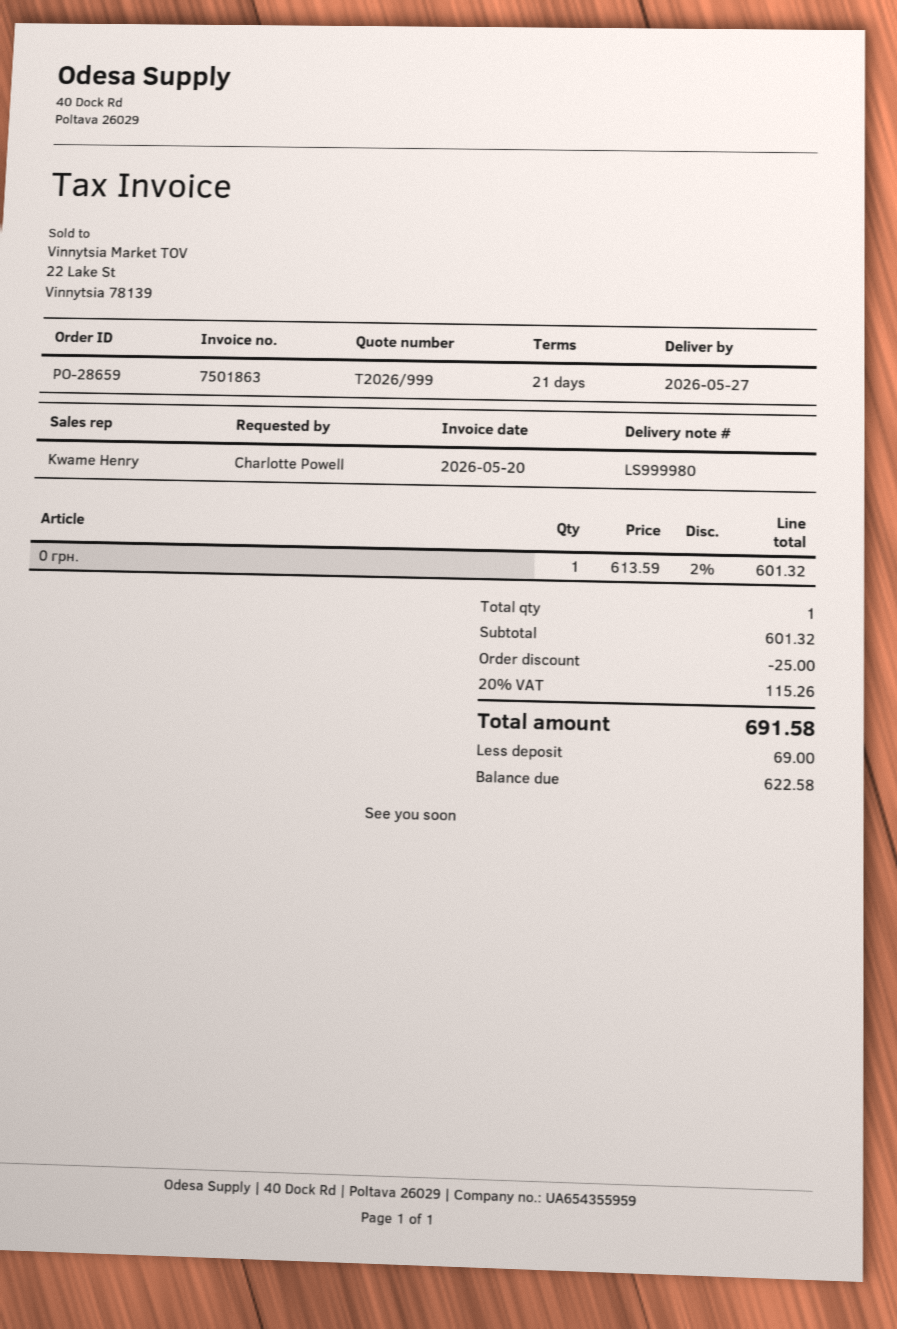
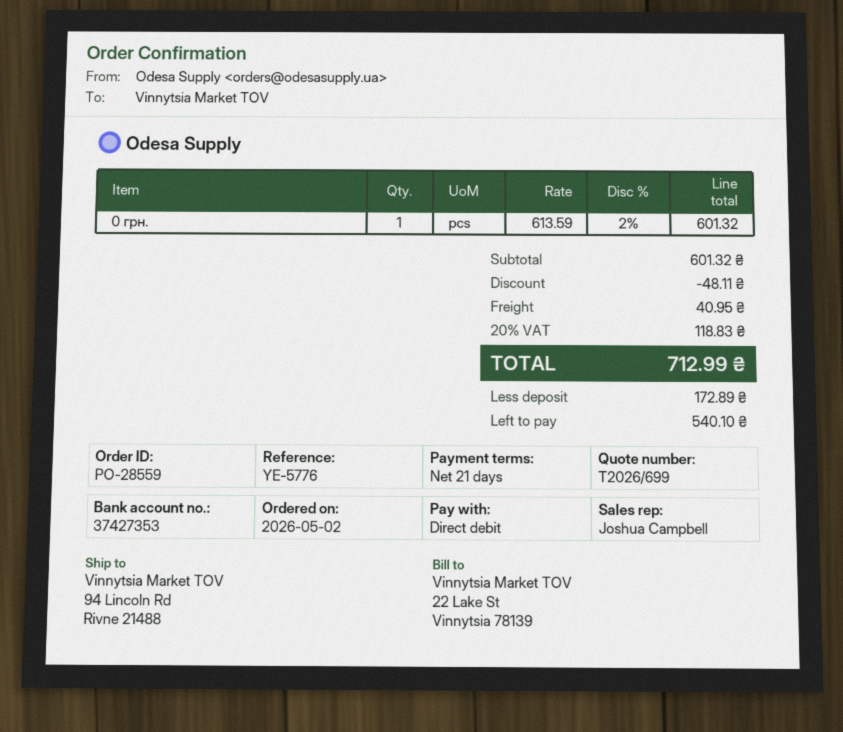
quote number: T2026/999 -> T2026/699
order number: PO-28659 -> PO-28559
sales rep: Kwame Henry -> Joshua Campbell
discount: 25.00 -> 48.11
shipping: none -> 40.95
tax: 20% = 115.26 -> 20% = 118.83
total: 691.58 -> 712.99
deposit: 69.00 -> 172.89
balance: 622.58 -> 540.10

